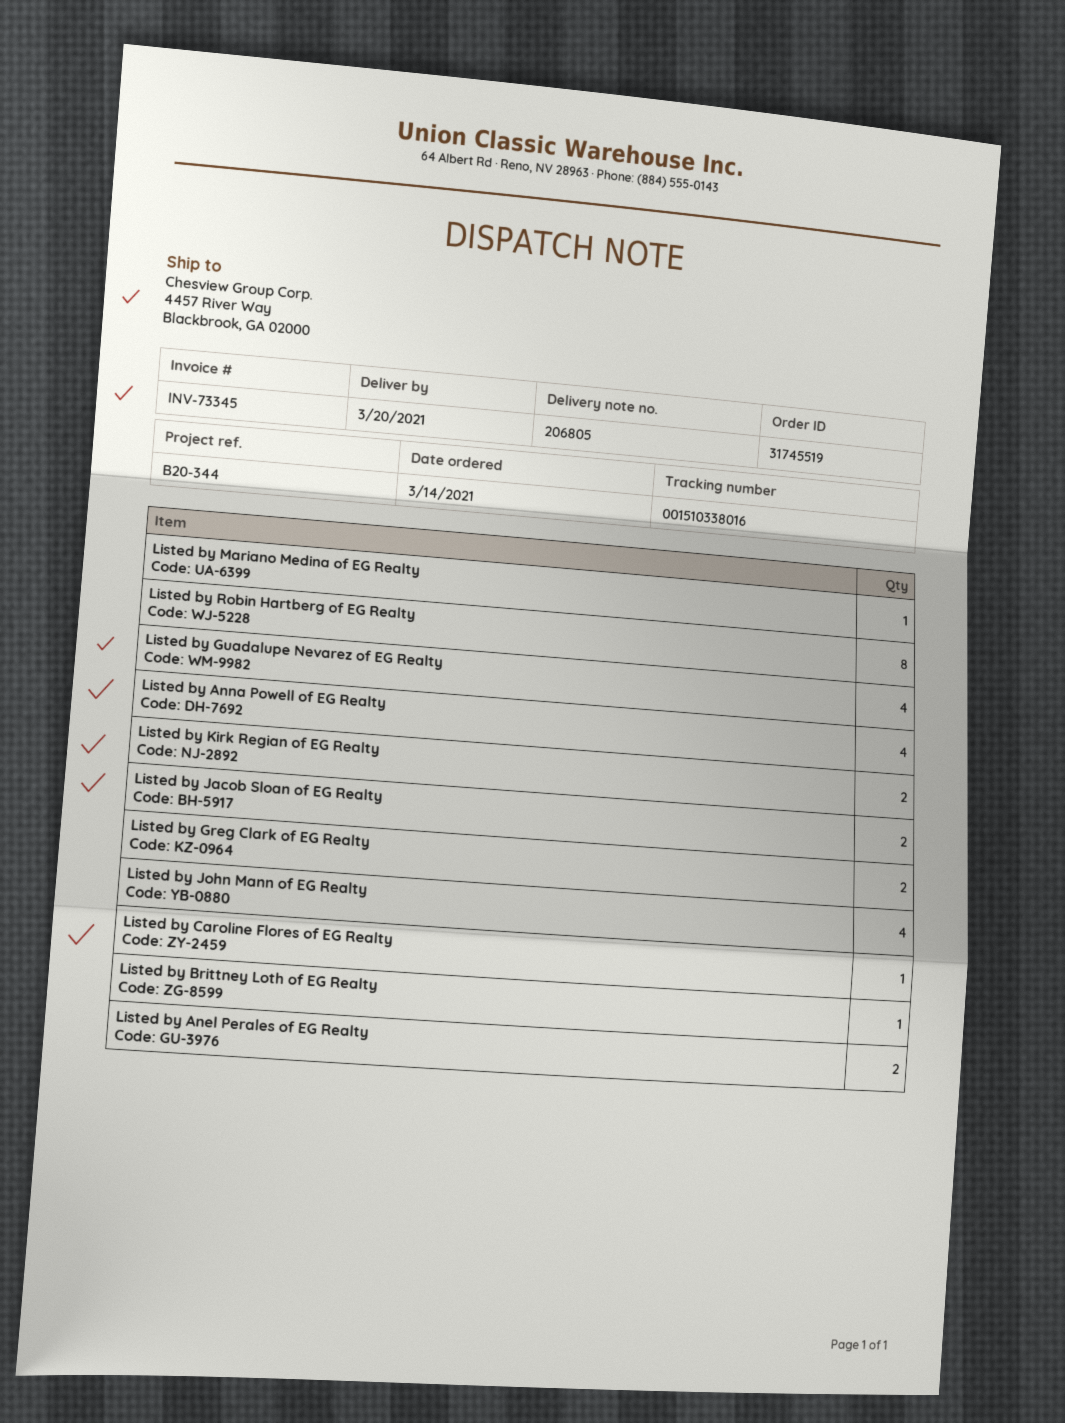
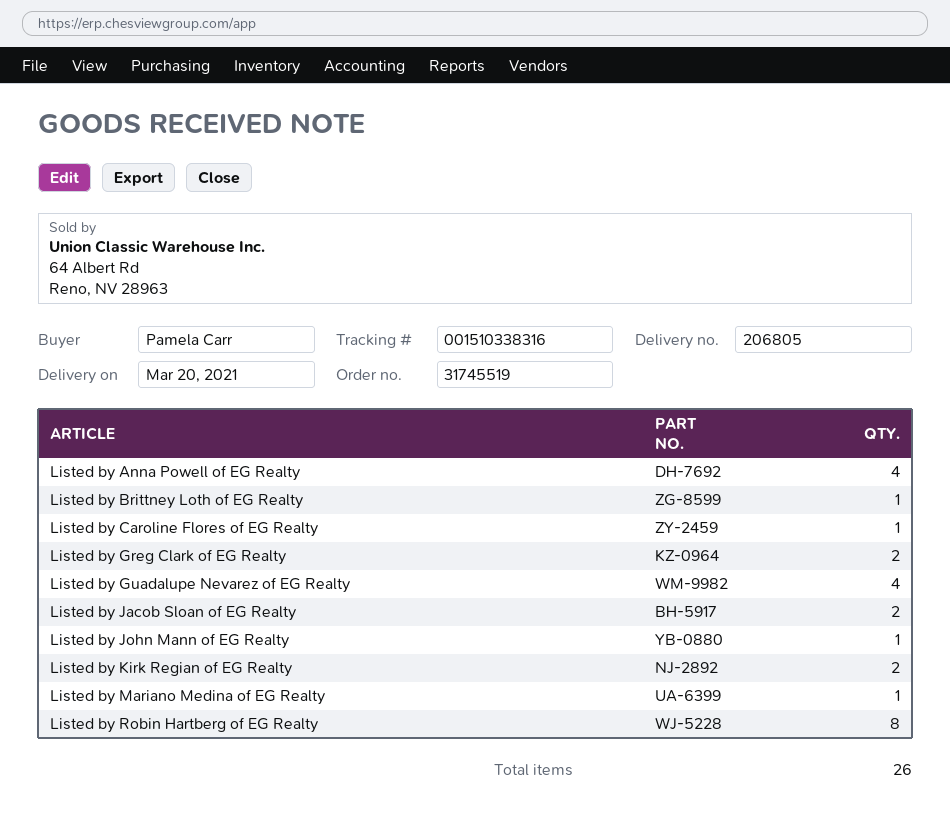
tracking number: 001510338016 -> 001510338316
Listed by John Mann of EG Realty: 4 -> 1
Listed by Anel Perales of EG Realty: 2 -> none

